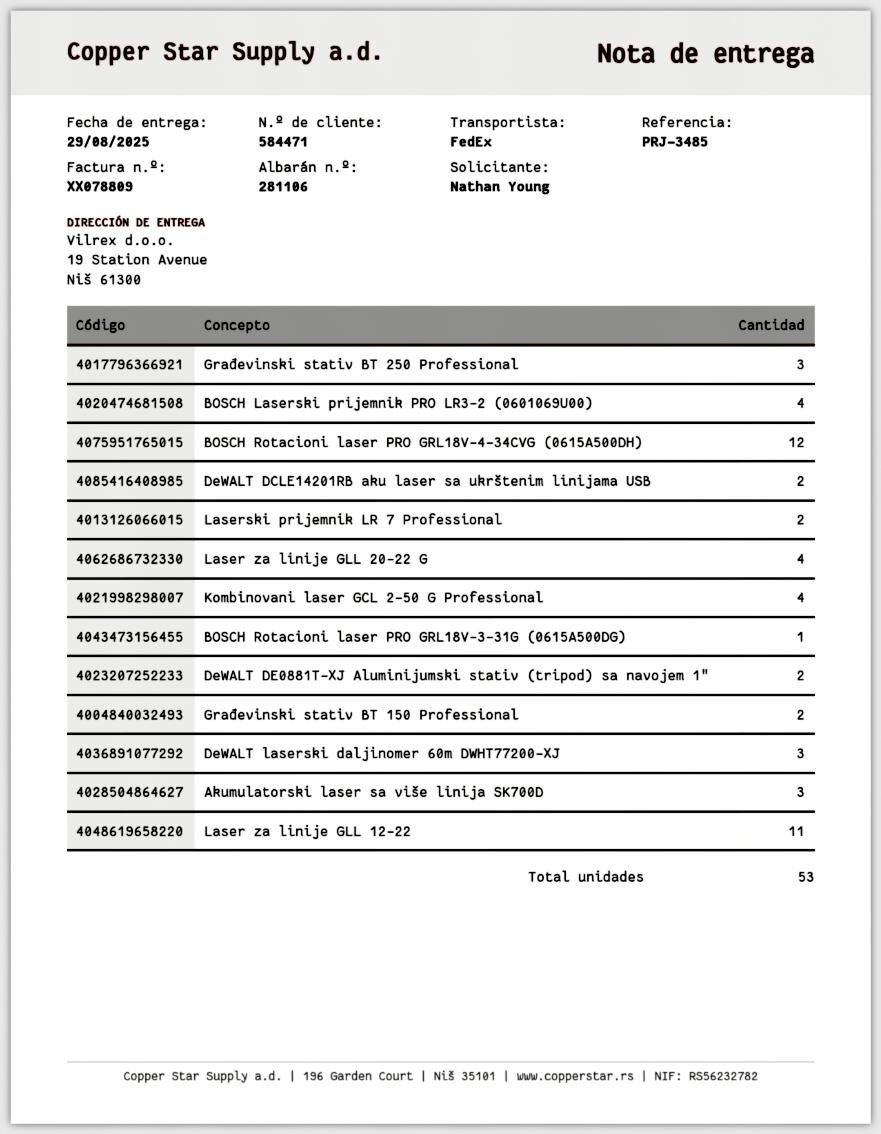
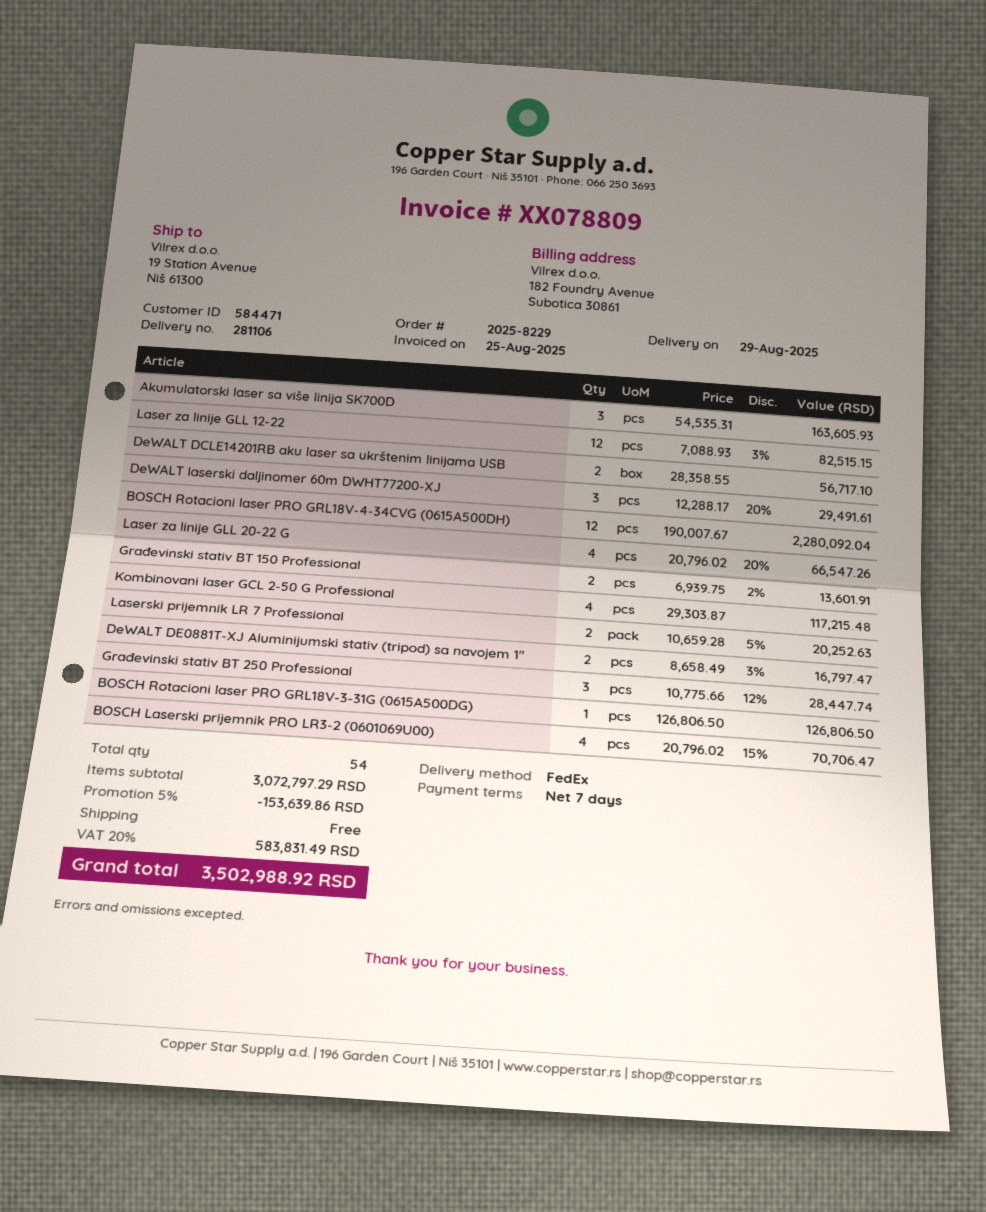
Laser za linije GLL 12-22: 11 -> 12
total quantity: 53 -> 54

